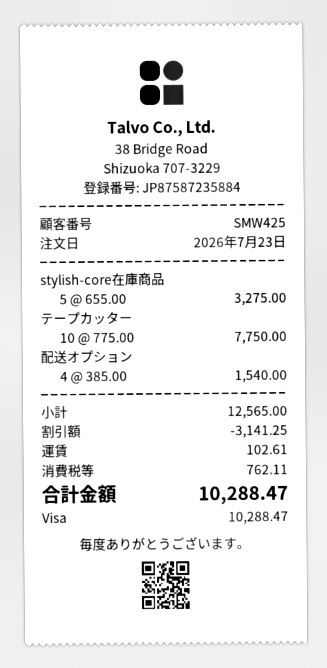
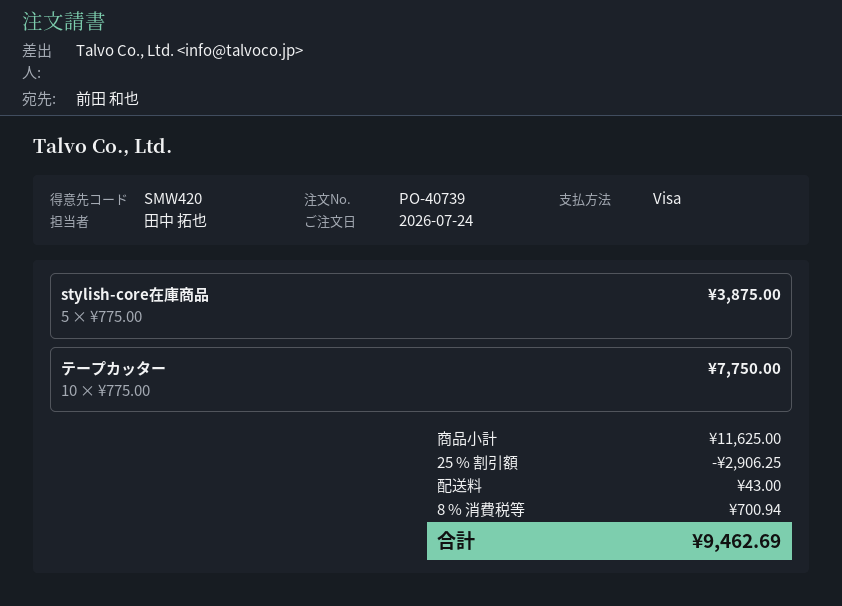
order date: 2026-07-23 -> 2026-07-24
customer number: SMW425 -> SMW420
stylish-core在庫商品: 5 x 655.00 = 3275.00 -> 5 x 775.00 = 3875.00
配送オプション: 4 x 385.00 = 1540.00 -> none
subtotal: 12565.00 -> 11625.00
discount: 3141.25 -> 2906.25
shipping: 102.61 -> 43.00
tax: 762.11 -> 700.94
total: 10288.47 -> 9462.69

